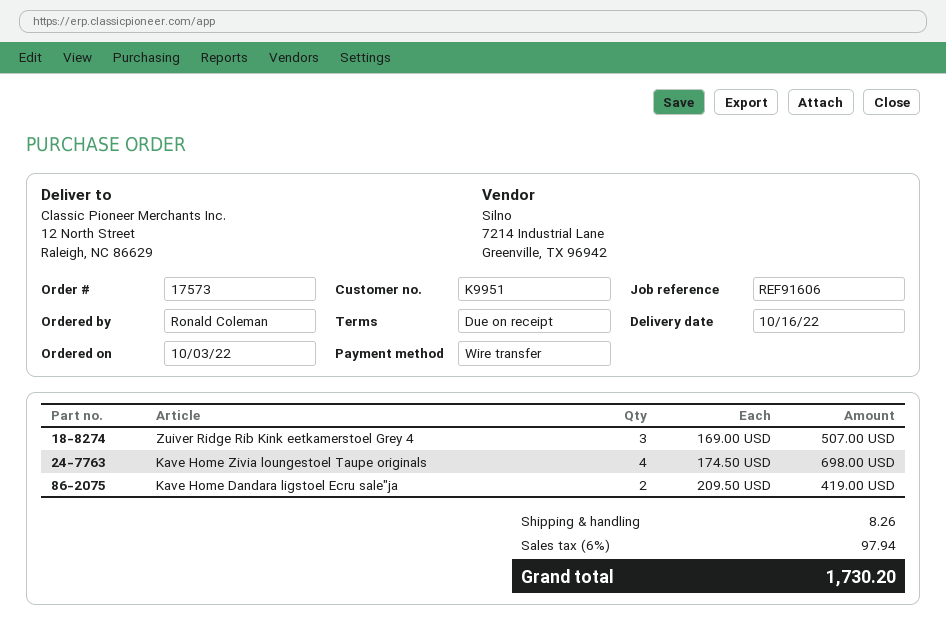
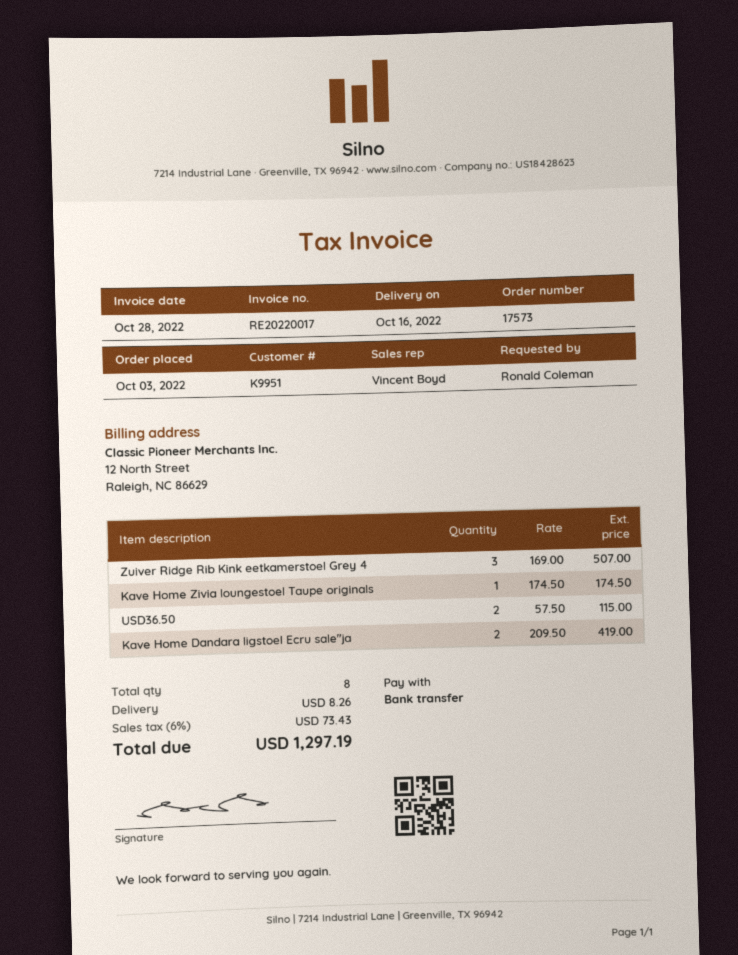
Kave Home Zivia loungestoel Taupe originals: 4 x 174.50 = 698.00 -> 1 x 174.50 = 174.50
USD36.50: none -> 2 x 57.50 = 115.00
tax: 6% = 97.94 -> 6% = 73.43
total: 1730.20 -> 1297.19

